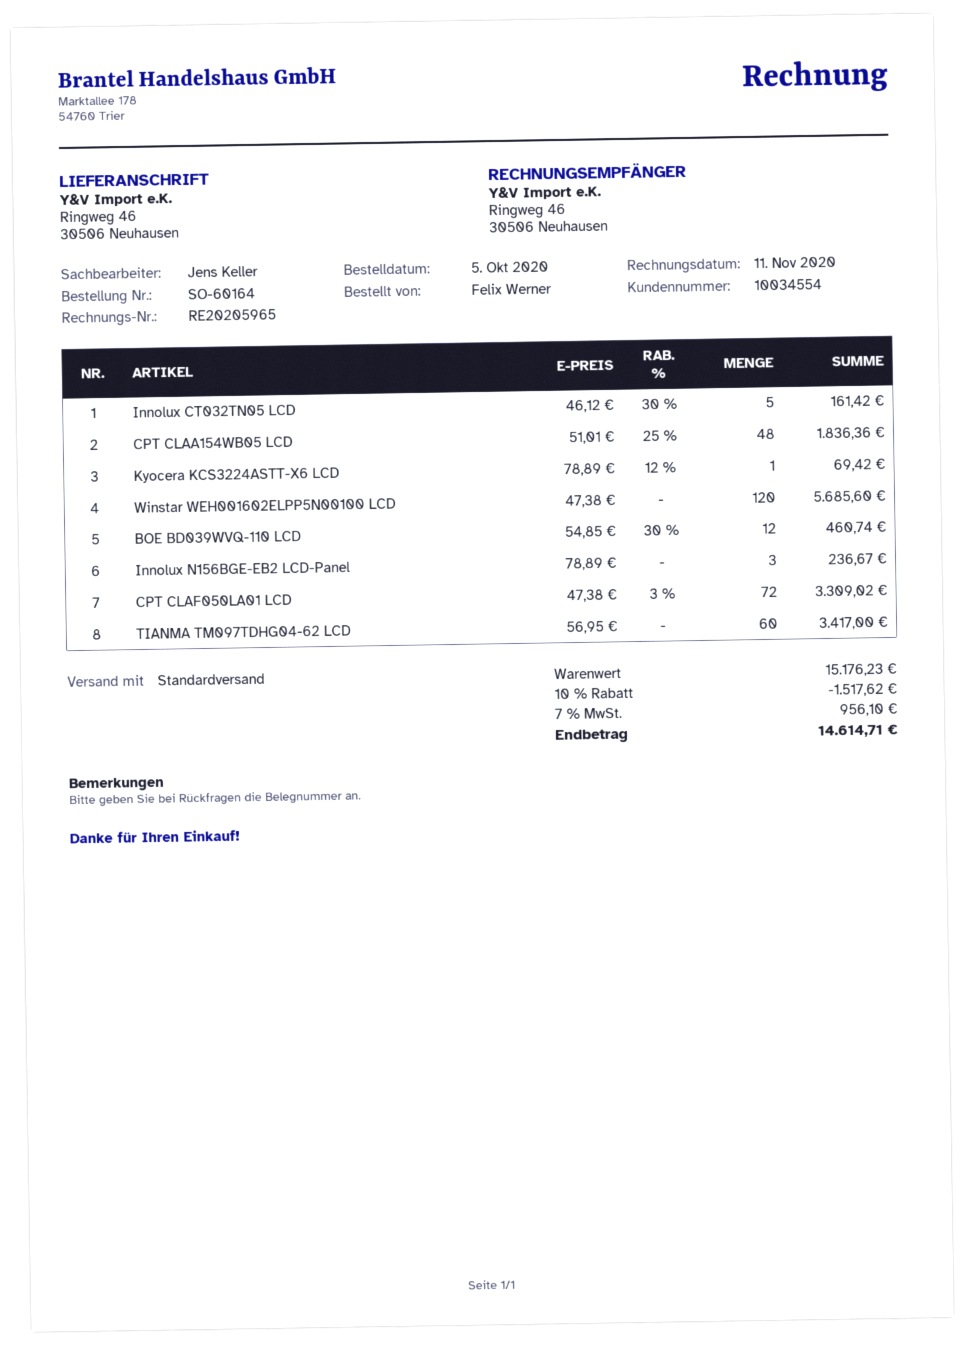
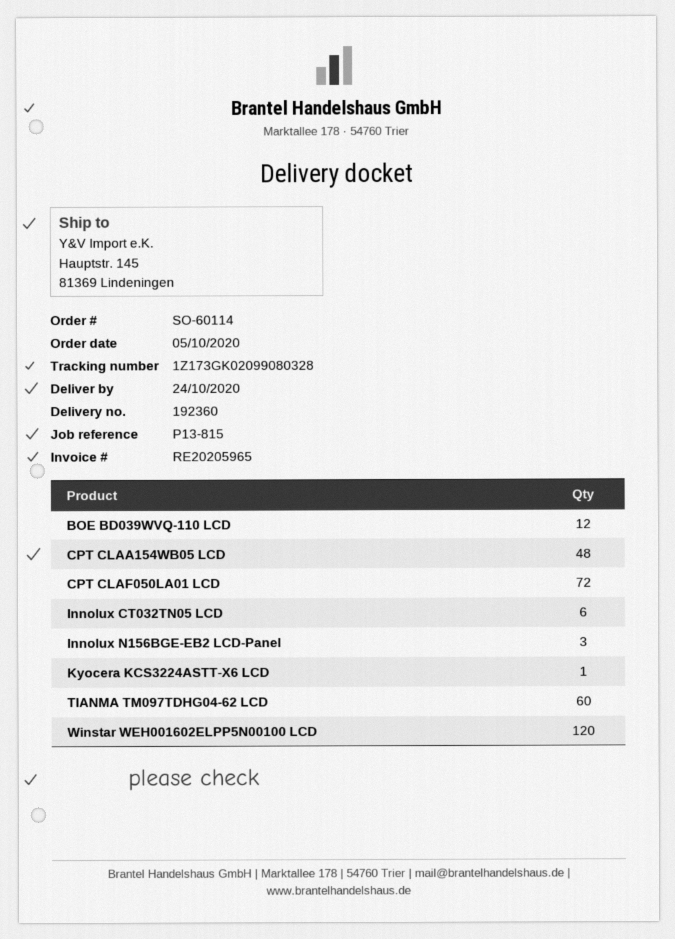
order number: SO-60164 -> SO-60114
ship to: Ringweg 46, 30506 Neuhausen -> Hauptstr. 145, 81369 Lindeningen
Innolux CT032TN05 LCD: 5 -> 6

